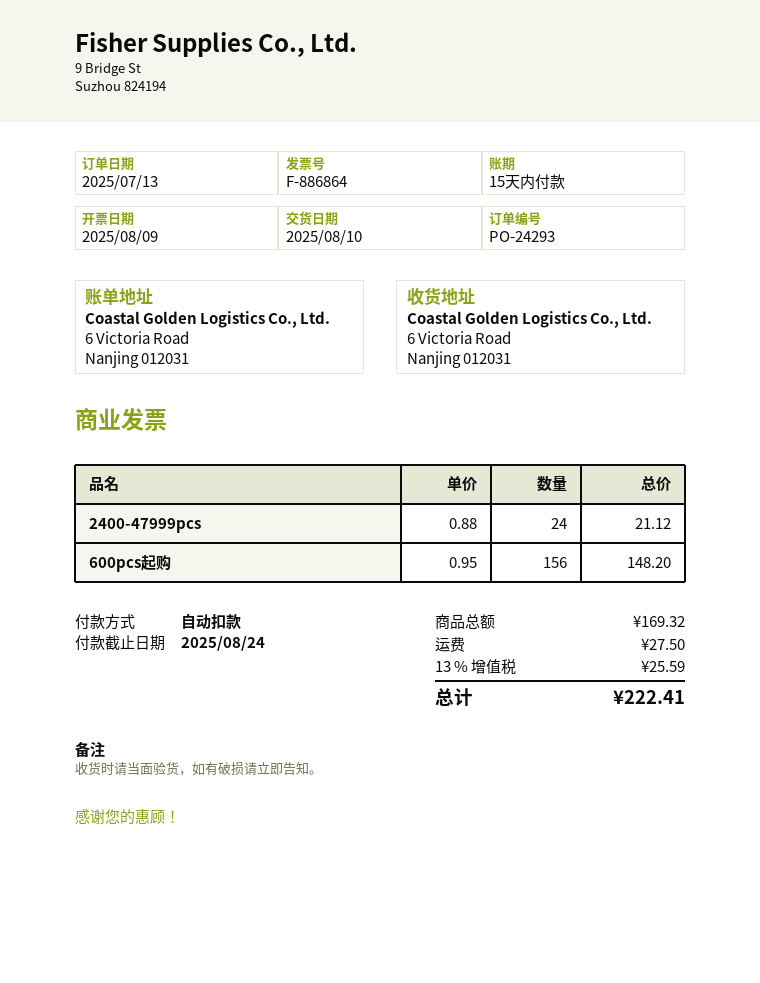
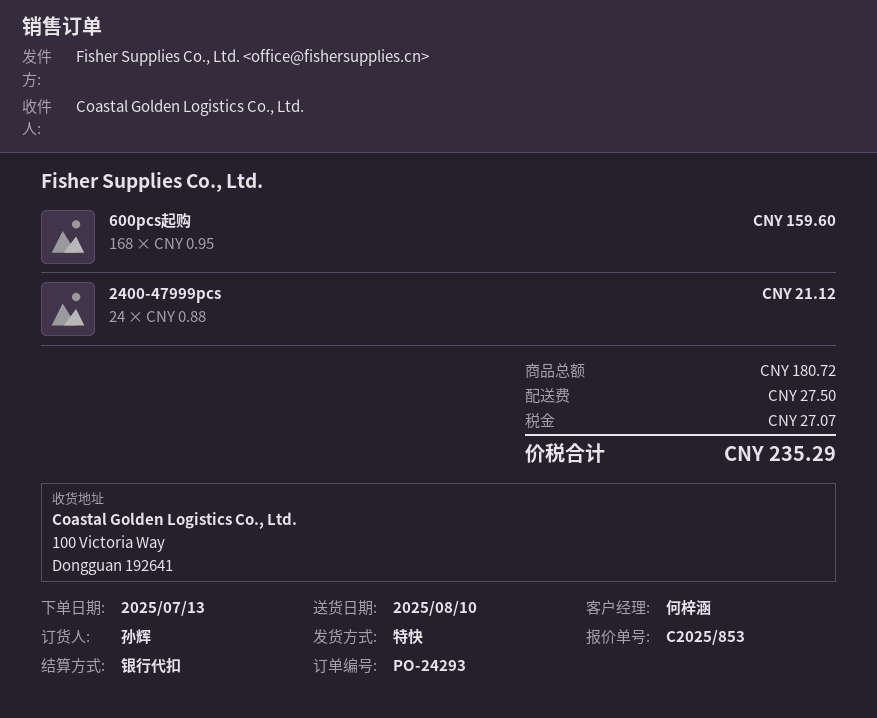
ship to: 6 Victoria Road, Nanjing 012031 -> 100 Victoria Way, Dongguan 192641
600pcs起购: 156 x 0.95 = 148.20 -> 168 x 0.95 = 159.60
subtotal: 169.32 -> 180.72
tax: 25.59 -> 27.07
total: 222.41 -> 235.29

